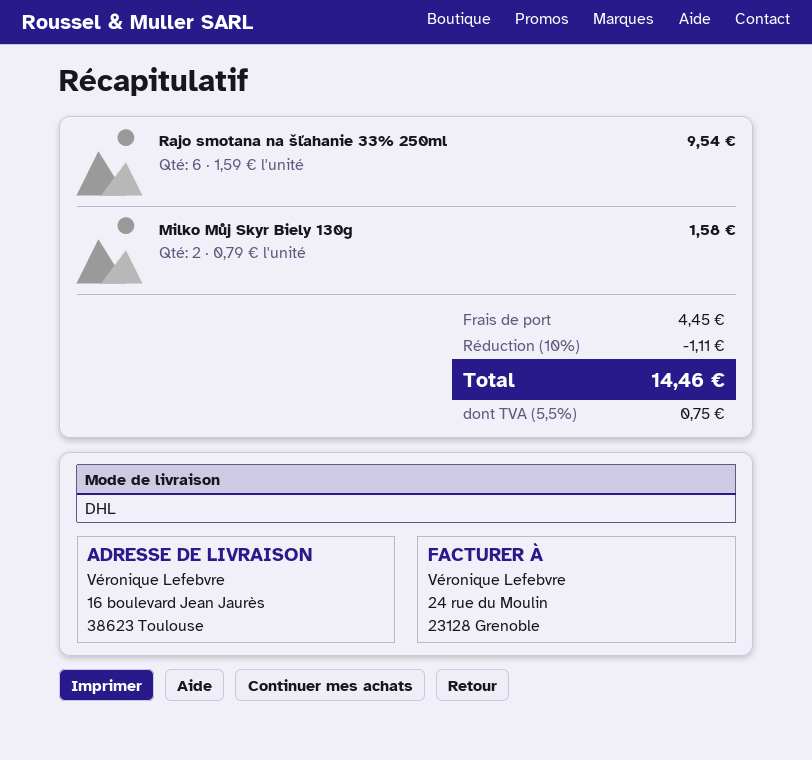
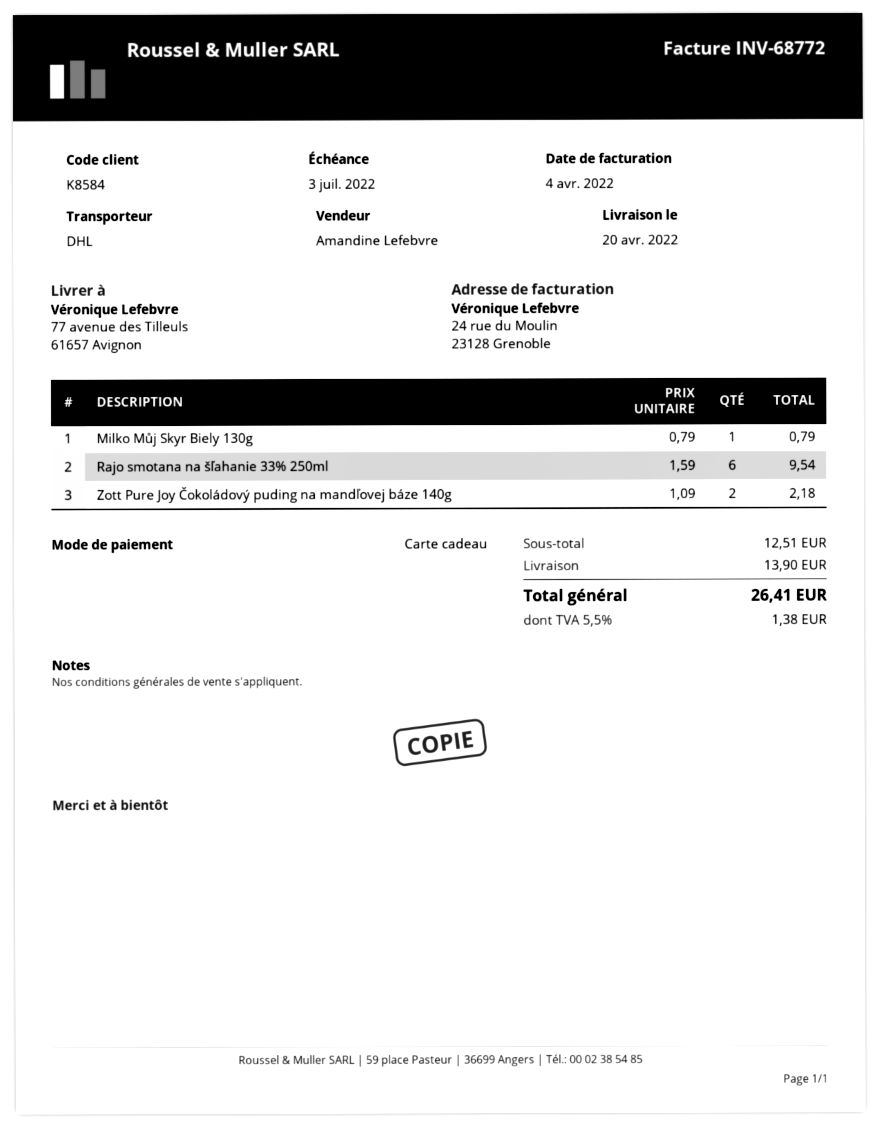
ship to: 16 boulevard Jean Jaurès, 38623 Toulouse -> 77 avenue des Tilleuls, 61657 Avignon
Milko Můj Skyr Biely 130g: 2 x 0.79 = 1.58 -> 1 x 0.79 = 0.79
Zott Pure Joy Čokoládový puding na mandľovej báze 140g: none -> 2 x 1.09 = 2.18
discount: 10% = 1.11 -> none
shipping: 4.45 -> 13.90
tax: 5.5% = 0.75 -> 5.5% = 1.38
total: 14.46 -> 26.41

